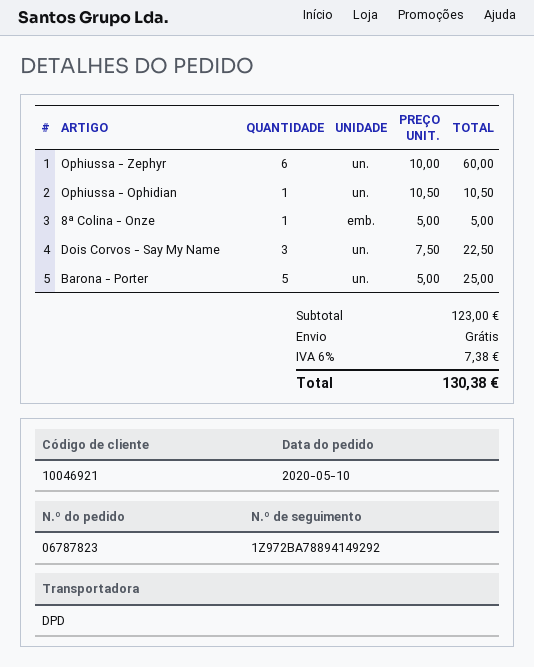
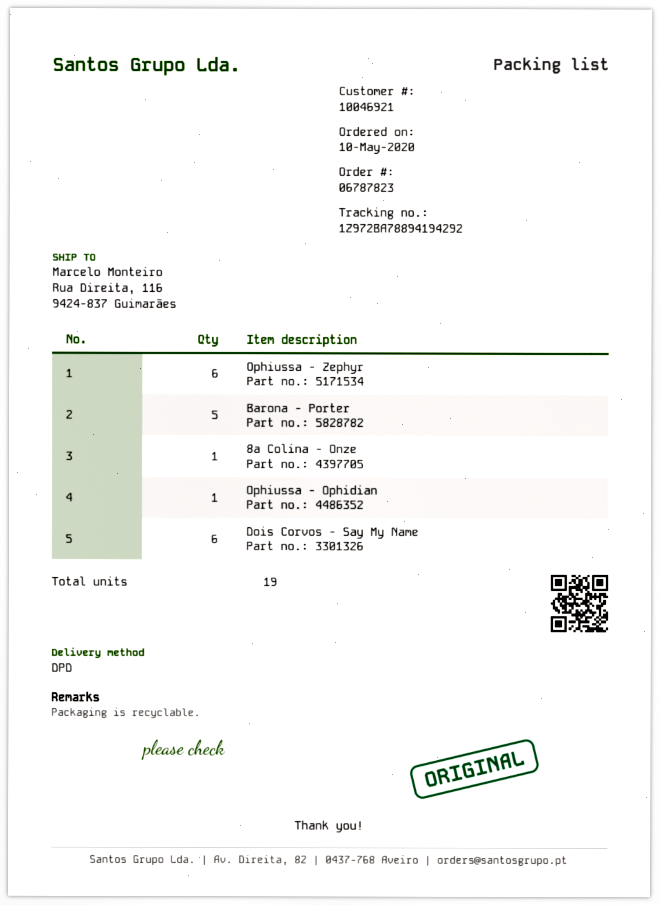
tracking number: 1Z972BA78894149292 -> 1Z972BA78894194292
Dois Corvos - Say My Name: 3 -> 6

